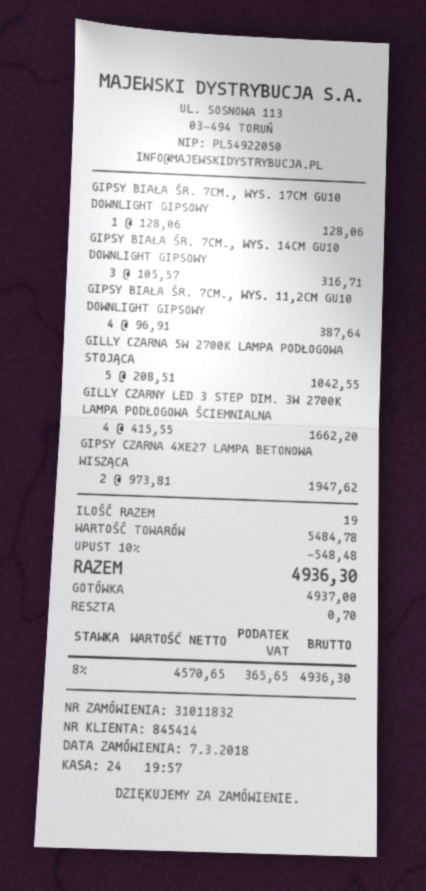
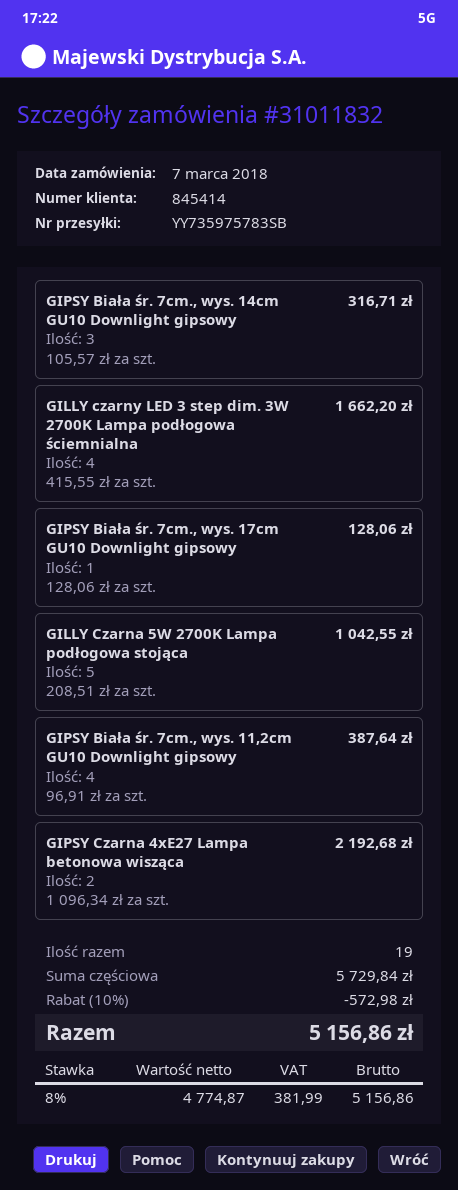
GIPSY CZARNA 4XE27 LAMPA BETONOWA WISZĄCA: 2 x 973.81 = 1947.62 -> 2 x 1096.34 = 2192.68
subtotal: 5484.78 -> 5729.84
discount: 10% = 548.48 -> 10% = 572.98
net: 4570.65 -> 4774.87
tax: 8% = 365.65 -> 8% = 381.99
total: 4936.30 -> 5156.86

